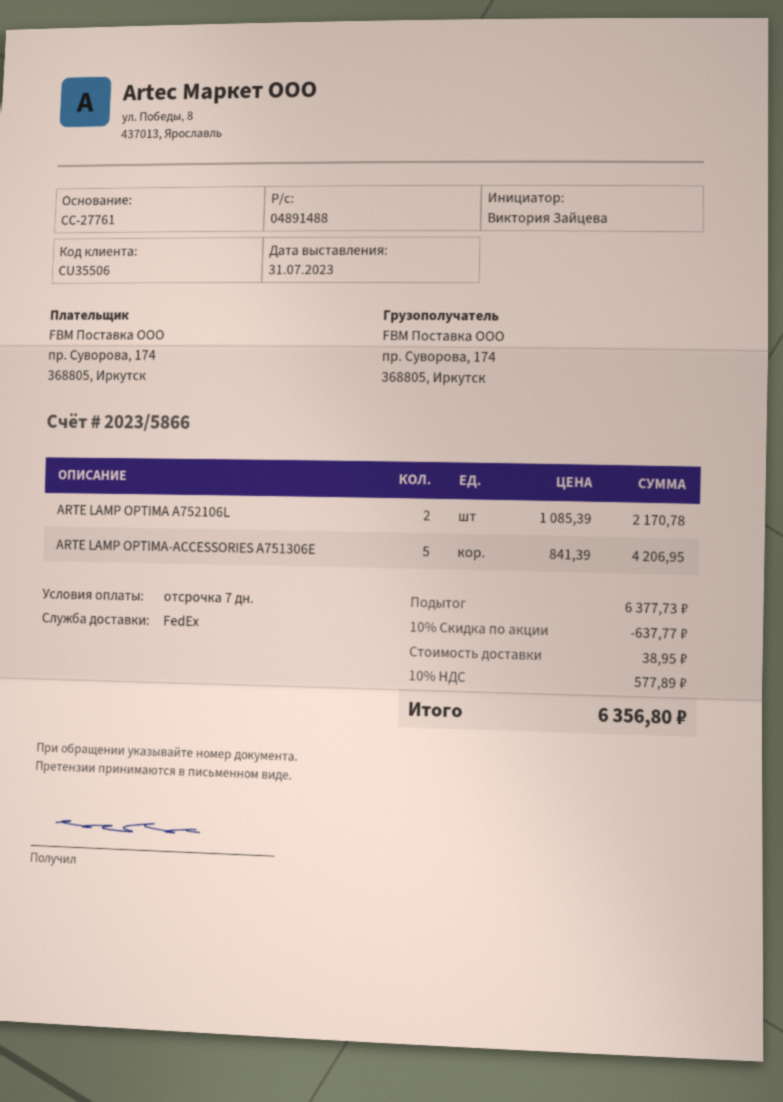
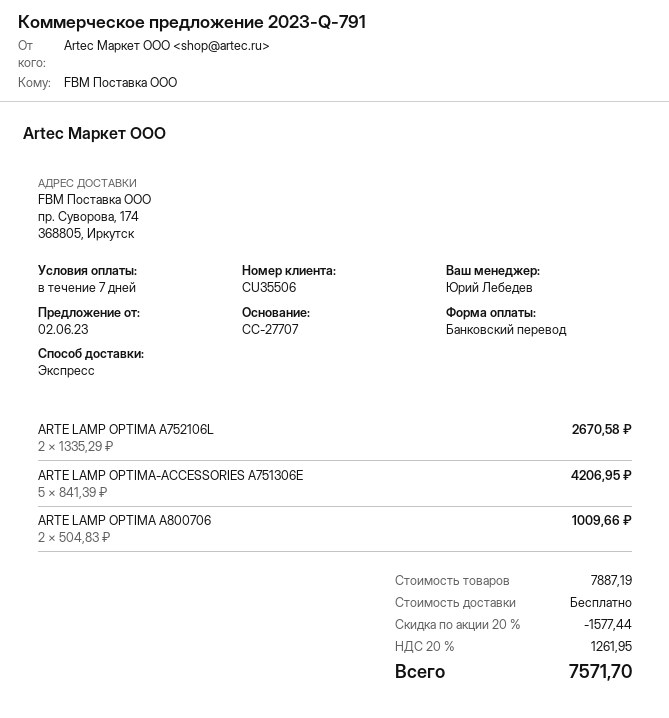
reference: CC-27761 -> CC-27707
shipping method: FedEx -> express
ARTE LAMP OPTIMA A752106L: 2 x 1085.39 = 2170.78 -> 2 x 1335.29 = 2670.58
ARTE LAMP OPTIMA A800706: none -> 2 x 504.83 = 1009.66
subtotal: 6377.73 -> 7887.19
discount: 10% = 637.77 -> 20% = 1577.44
shipping: 38.95 -> 0.00
tax: 10% = 577.89 -> 20% = 1261.95
total: 6356.80 -> 7571.70

